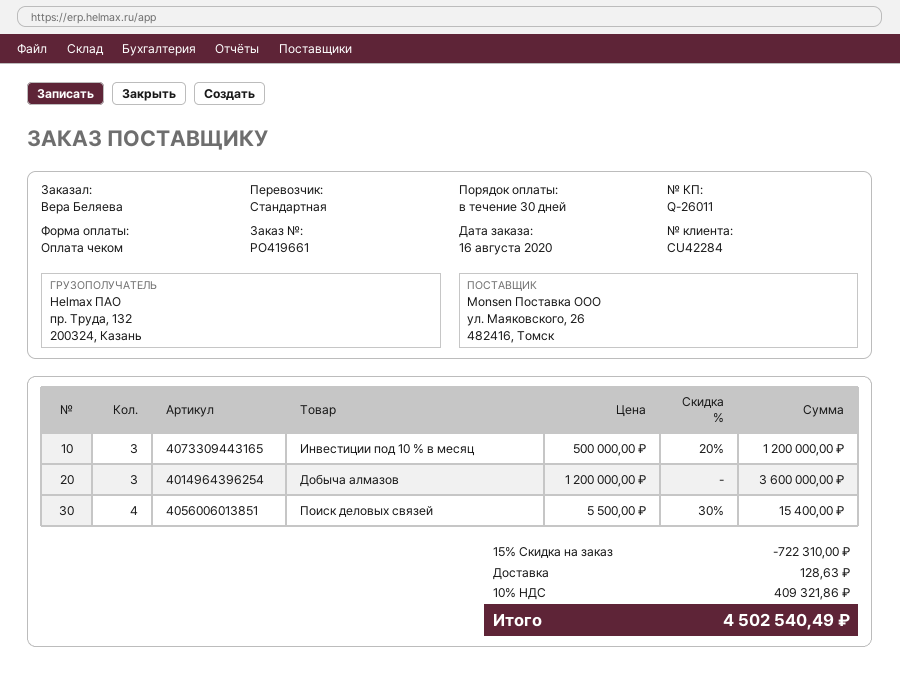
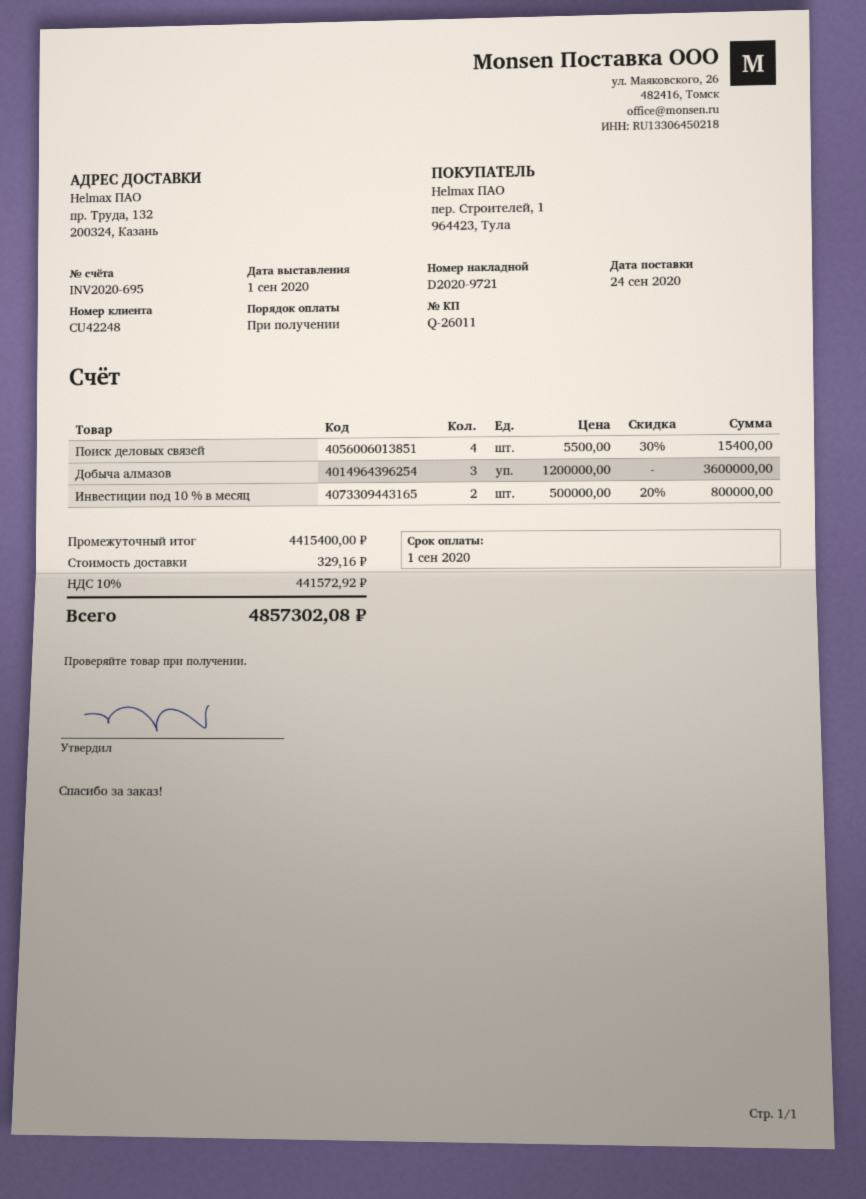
payment terms: 30 days -> on receipt
customer number: CU42284 -> CU42248
Инвестиции под 10 % в месяц: 3 x 500000.00 - 20% = 1200000.00 -> 2 x 500000.00 - 20% = 800000.00
discount: 15% = 722310.00 -> none
shipping: 128.63 -> 329.16
tax: 10% = 409321.86 -> 10% = 441572.92
total: 4502540.49 -> 4857302.08

